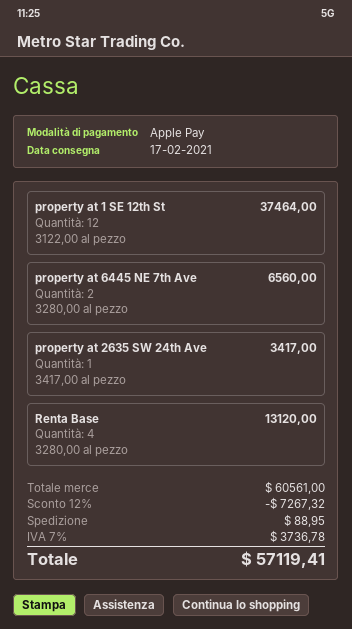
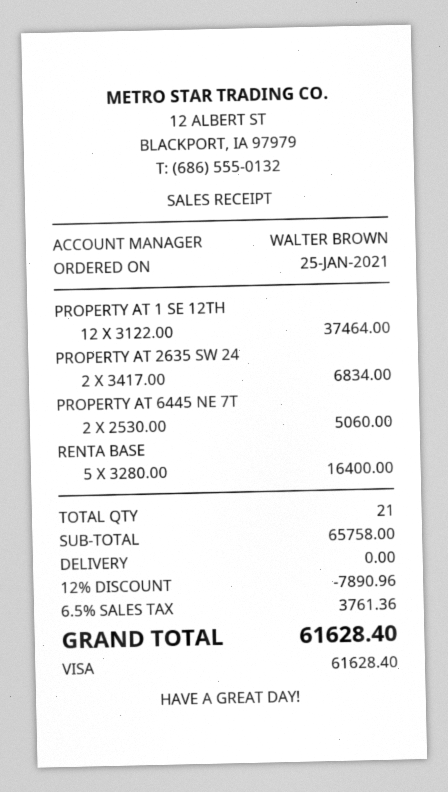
payment method: Apple Pay -> Visa
property at 6445 NE 7th Ave: 2 x 3280.00 = 6560.00 -> 2 x 2530.00 = 5060.00
property at 2635 SW 24th Ave: 1 x 3417.00 = 3417.00 -> 2 x 3417.00 = 6834.00
Renta Base: 4 x 3280.00 = 13120.00 -> 5 x 3280.00 = 16400.00
subtotal: 60561.00 -> 65758.00
discount: 12% = 7267.32 -> 12% = 7890.96
shipping: 88.95 -> 0.00
tax: 7% = 3736.78 -> 6.5% = 3761.36
total: 57119.41 -> 61628.40

